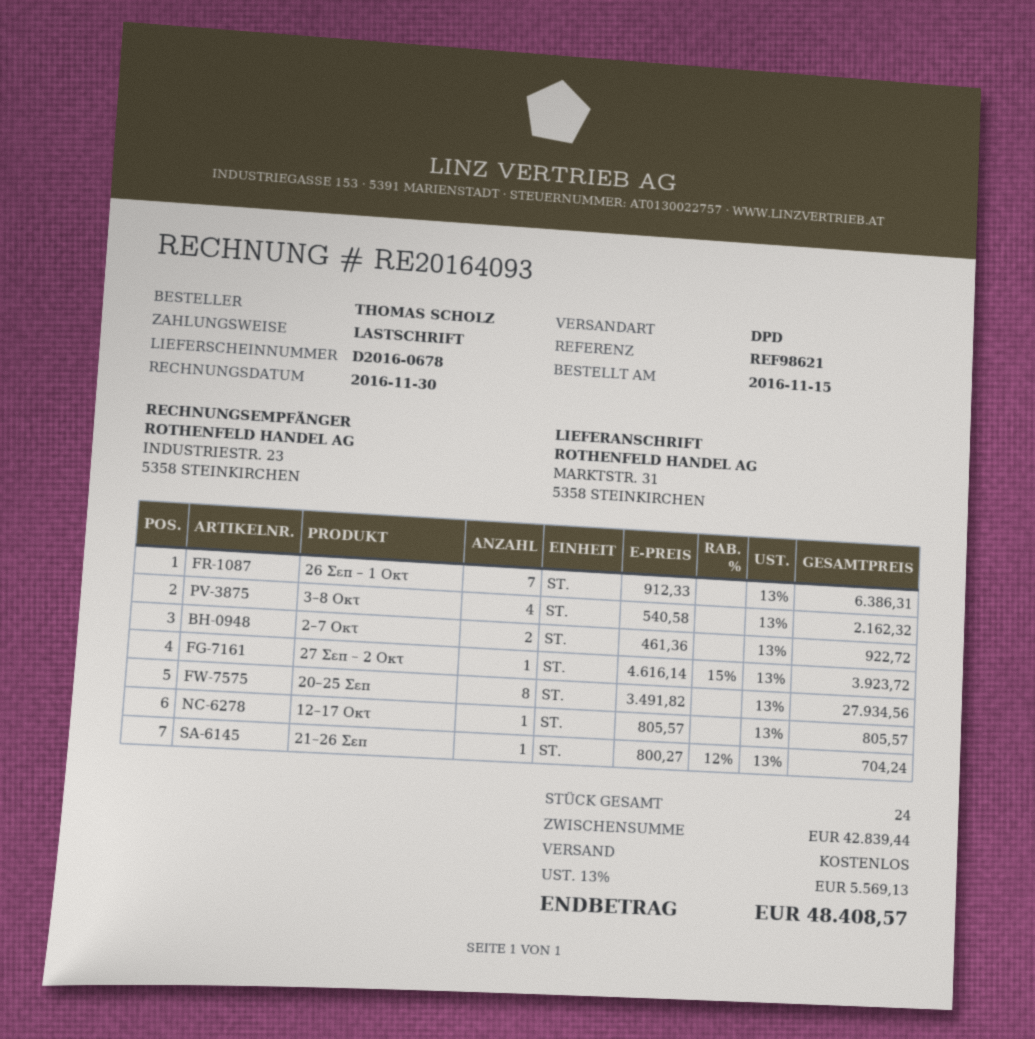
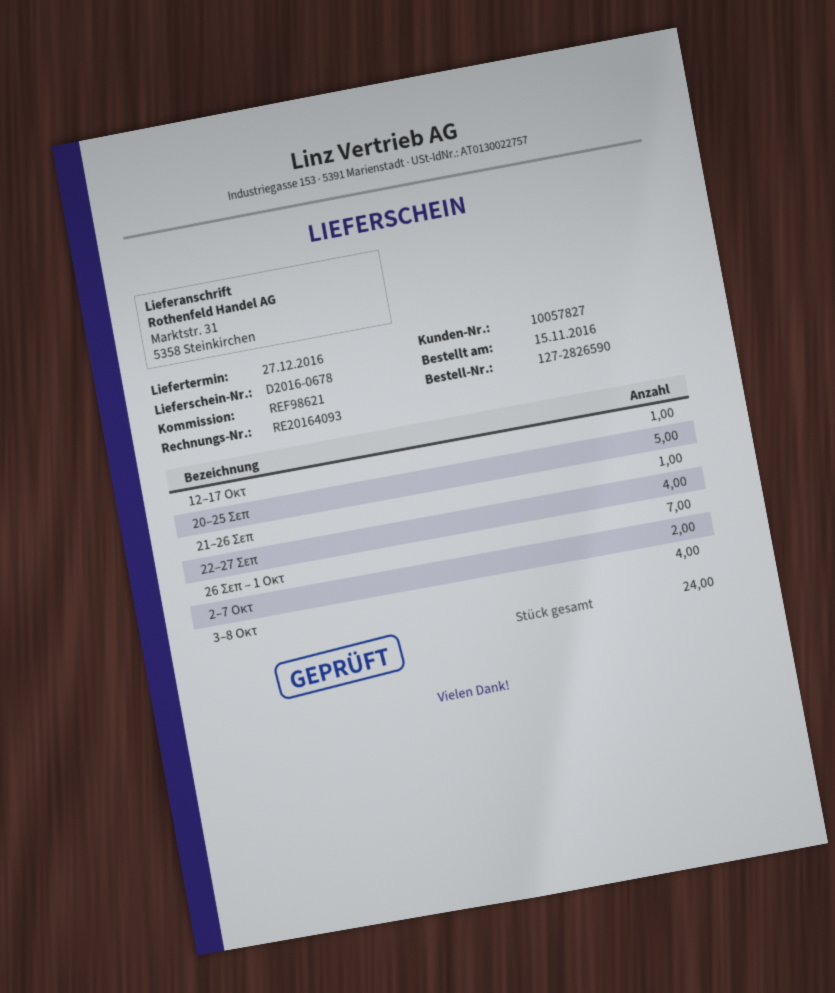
27 Σεπ – 2 Οκτ: 1 -> none
20–25 Σεπ: 8 -> 5
22–27 Σεπ: none -> 4

